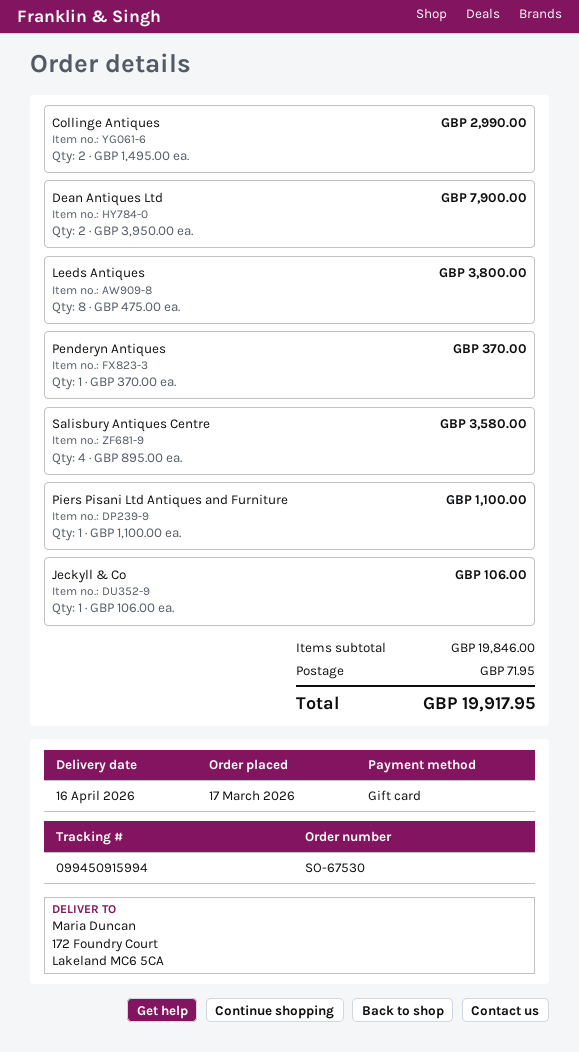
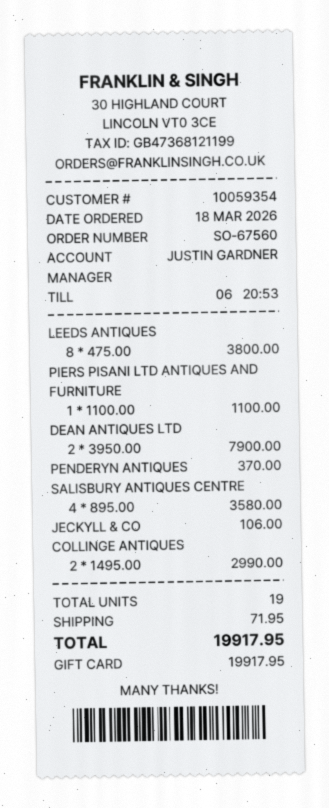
order number: SO-67530 -> SO-67560
order date: 2026-03-17 -> 2026-03-18

